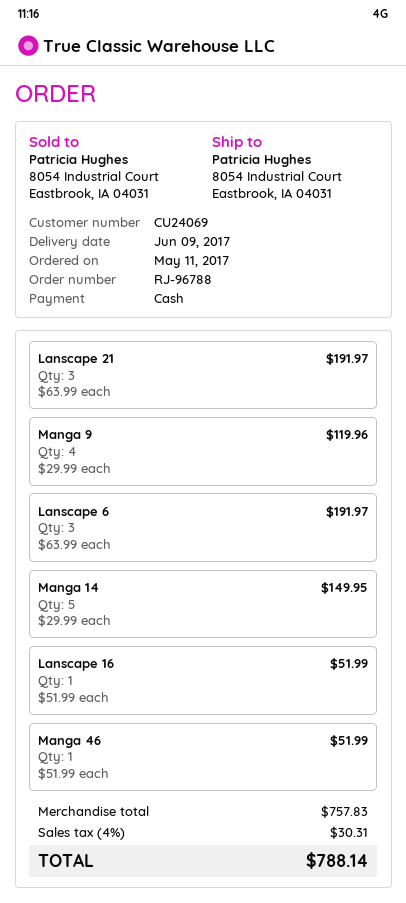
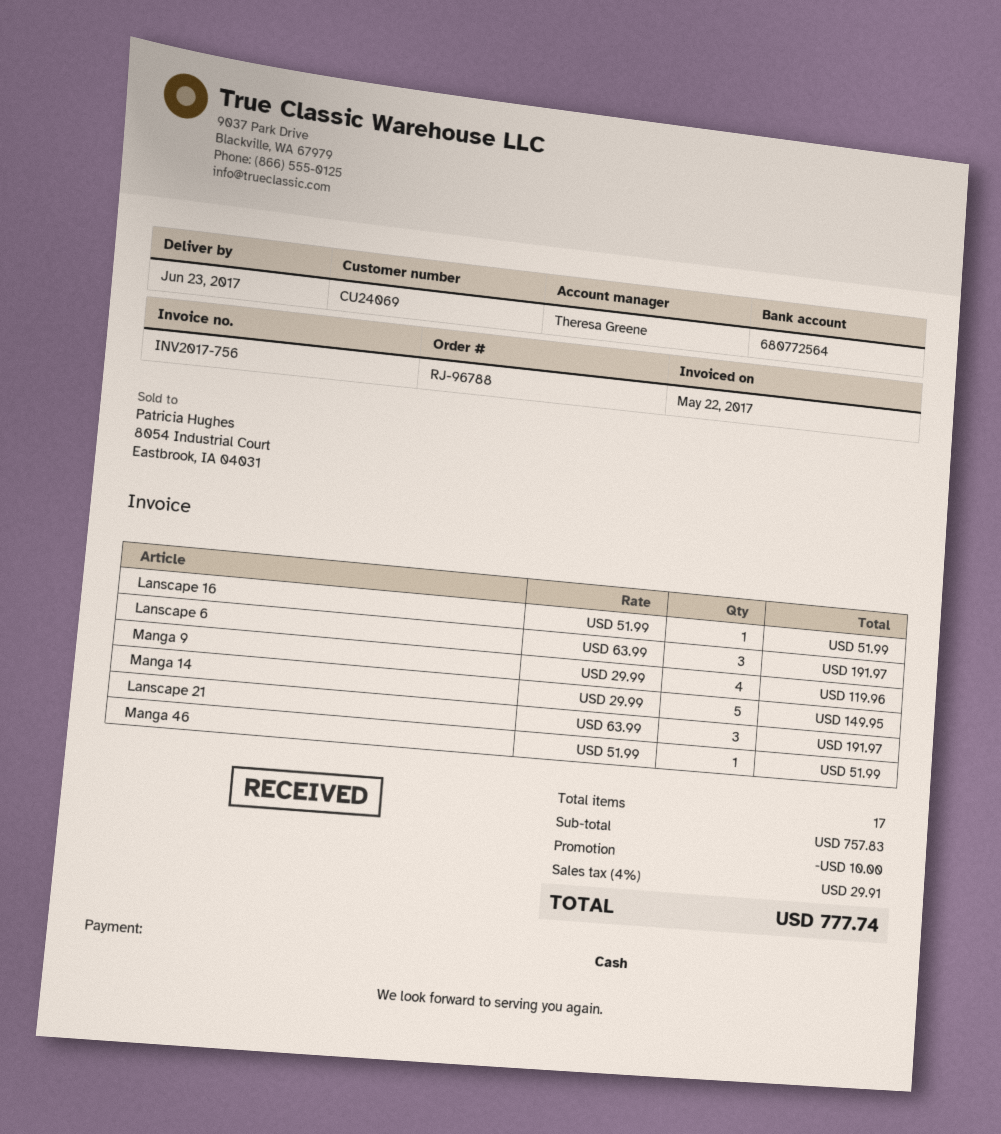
delivery date: 2017-06-09 -> 2017-06-23
discount: none -> 10.00
tax: 4% = 30.31 -> 4% = 29.91
total: 788.14 -> 777.74

